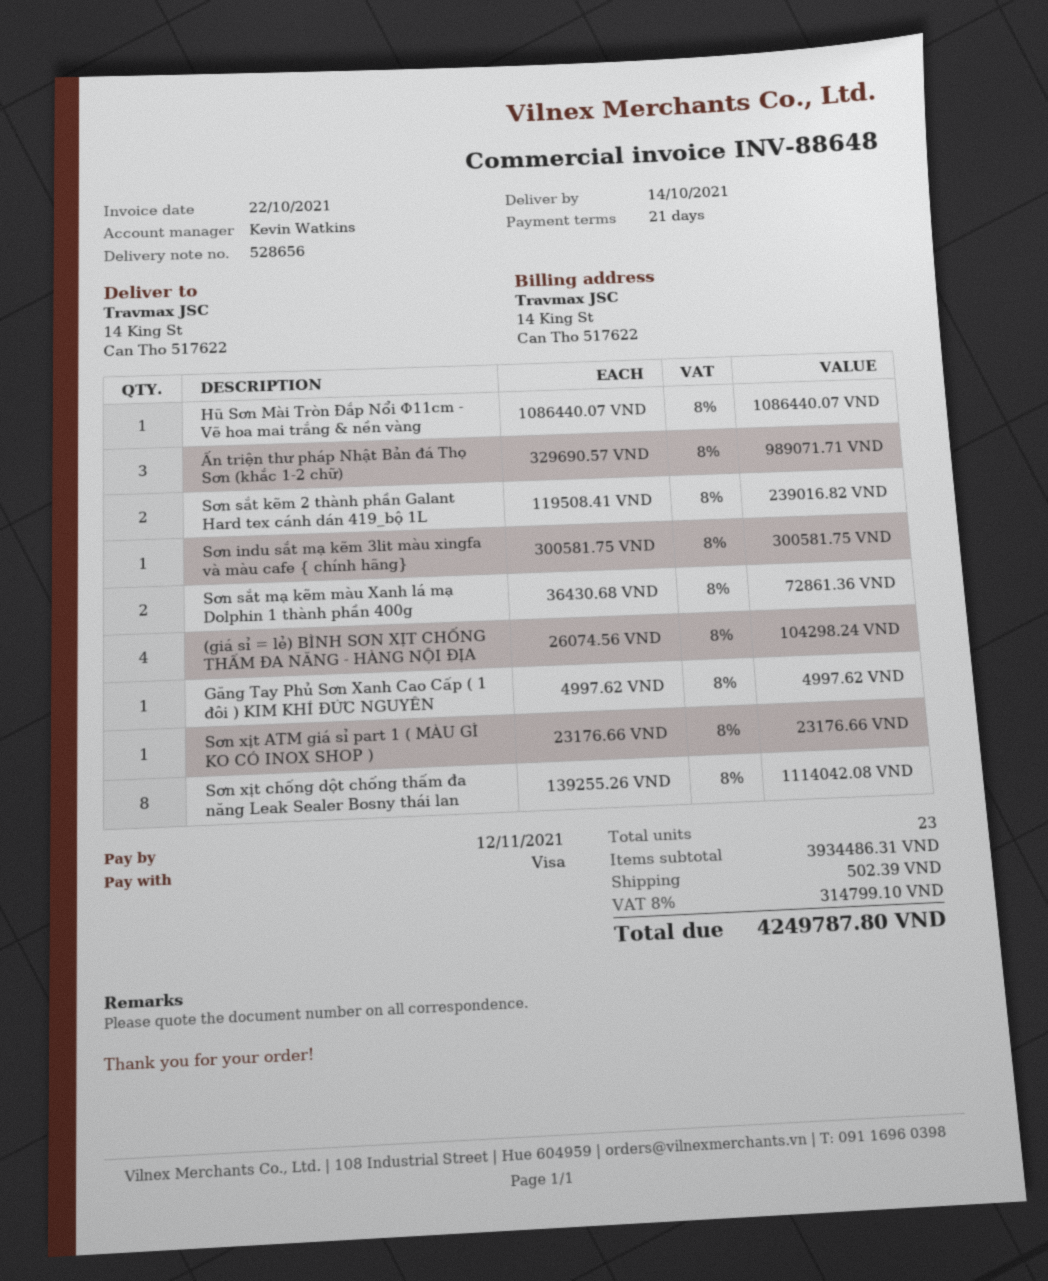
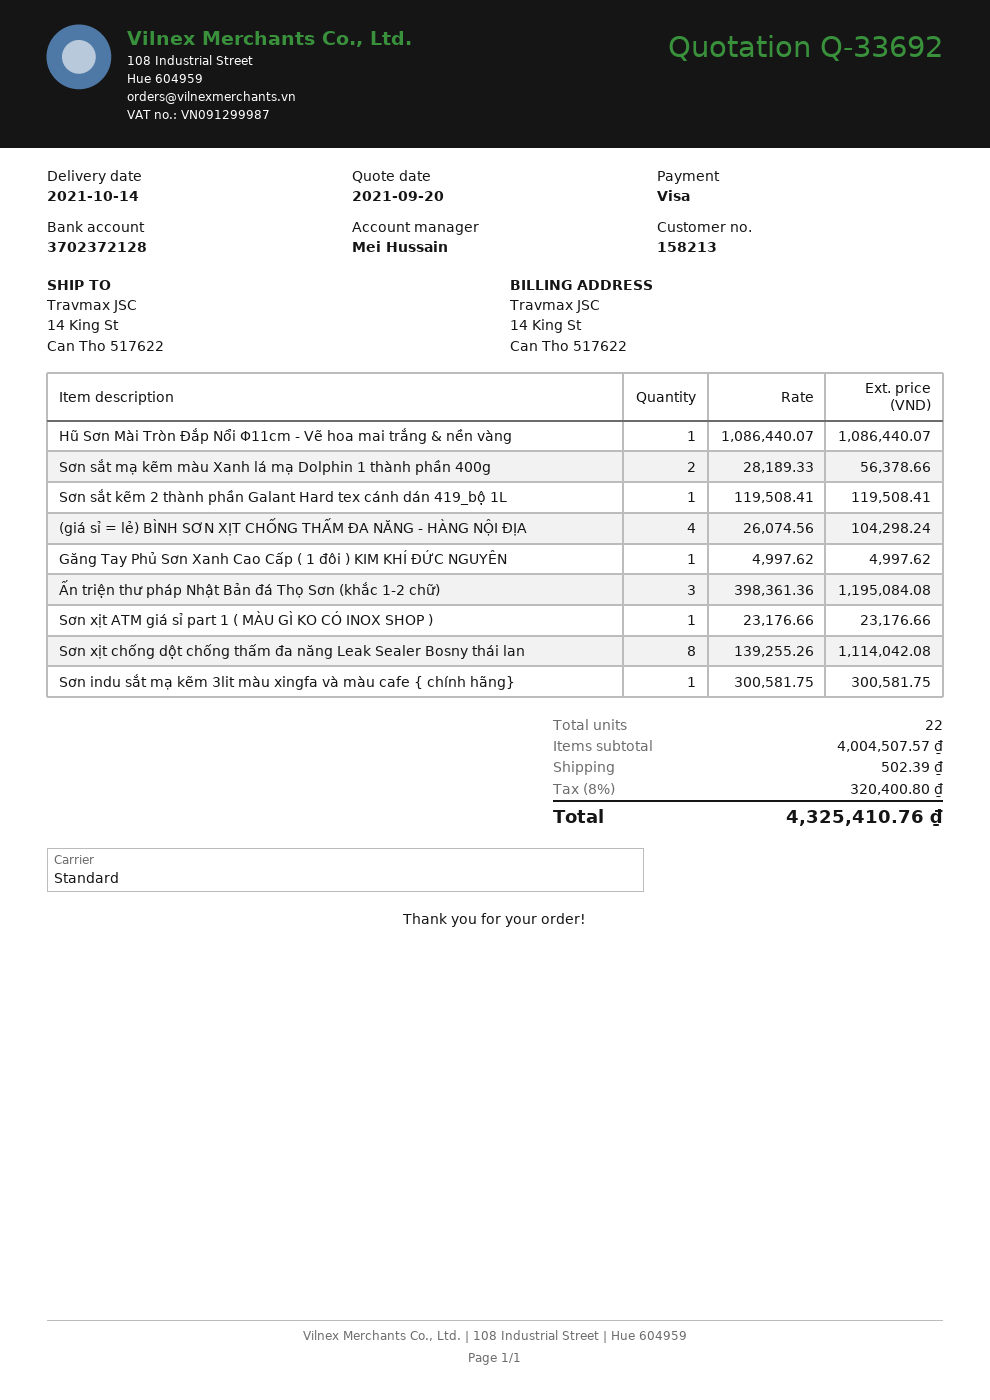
sales rep: Kevin Watkins -> Mei Hussain
Ấn triện thư pháp Nhật Bản đá Thọ Sơn (khắc 1-2 chữ): 3 x 329690.57 = 989071.71 -> 3 x 398361.36 = 1195084.08
Sơn sắt kẽm 2 thành phần Galant Hard tex cánh dán 419_bộ 1L: 2 x 119508.41 = 239016.82 -> 1 x 119508.41 = 119508.41
Sơn sắt mạ kẽm màu Xanh lá mạ Dolphin 1 thành phần 400g: 2 x 36430.68 = 72861.36 -> 2 x 28189.33 = 56378.66
total quantity: 23 -> 22
subtotal: 3934486.31 -> 4004507.57
tax: 8% = 314799.10 -> 8% = 320400.80
total: 4249787.80 -> 4325410.76

